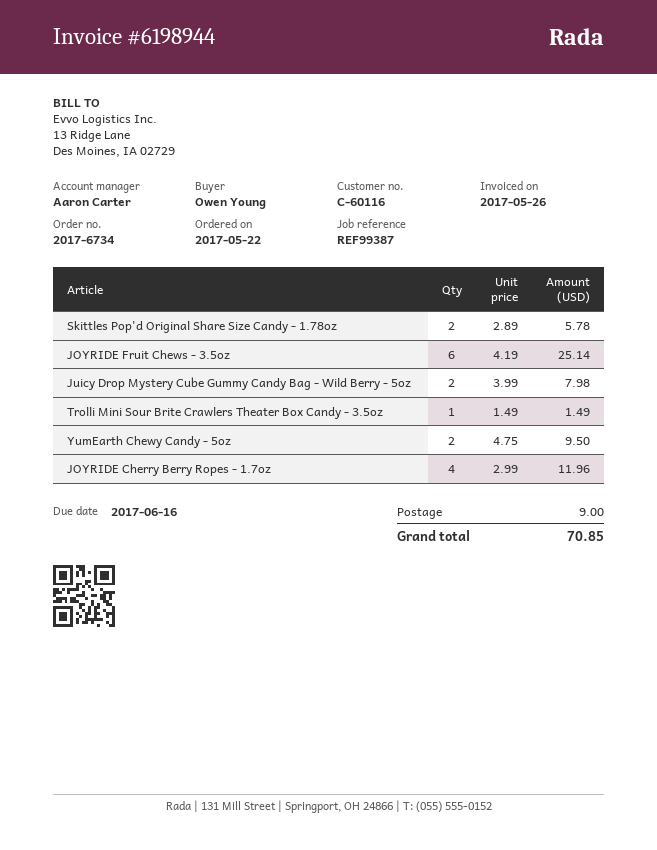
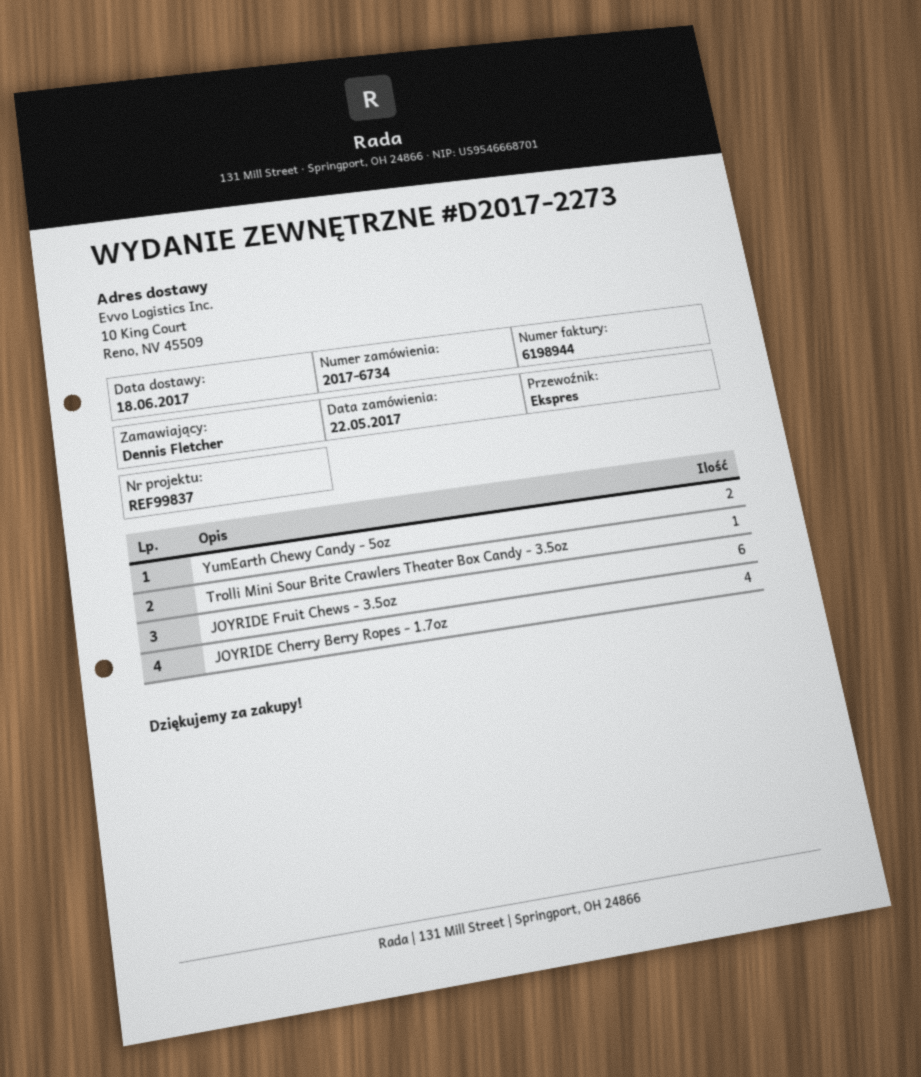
reference: REF99387 -> REF99837
ordered by: Owen Young -> Dennis Fletcher
Skittles Pop'd Original Share Size Candy - 1.78oz: 2 -> none
Juicy Drop Mystery Cube Gummy Candy Bag - Wild Berry - 5oz: 2 -> none

